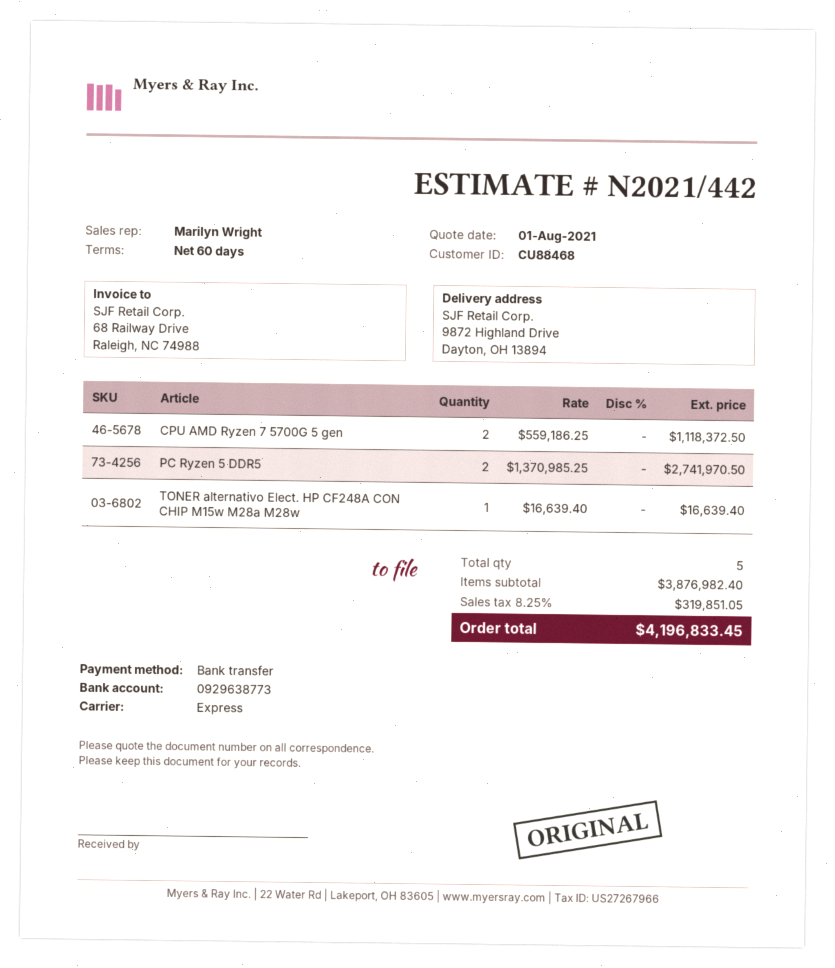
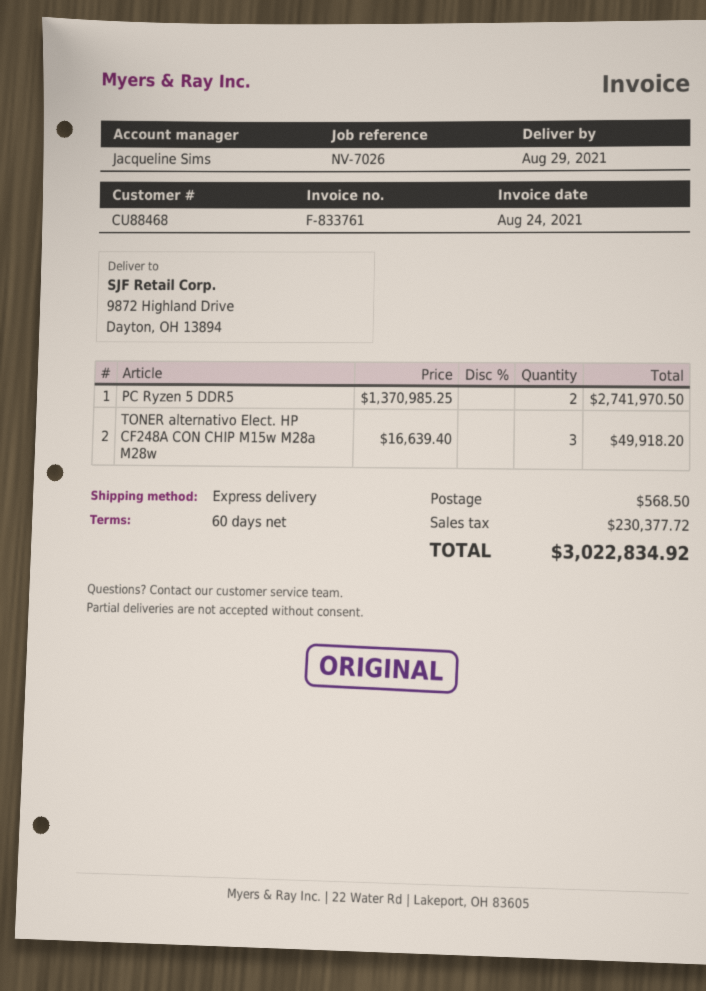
sales rep: Marilyn Wright -> Jacqueline Sims
CPU AMD Ryzen 7 5700G 5 gen: 2 x 559186.25 = 1118372.50 -> none
TONER alternativo Elect. HP CF248A CON CHIP M15w M28a M28w: 1 x 16639.40 = 16639.40 -> 3 x 16639.40 = 49918.20
shipping: none -> 568.50
tax: 319851.05 -> 230377.72
total: 4196833.45 -> 3022834.92

